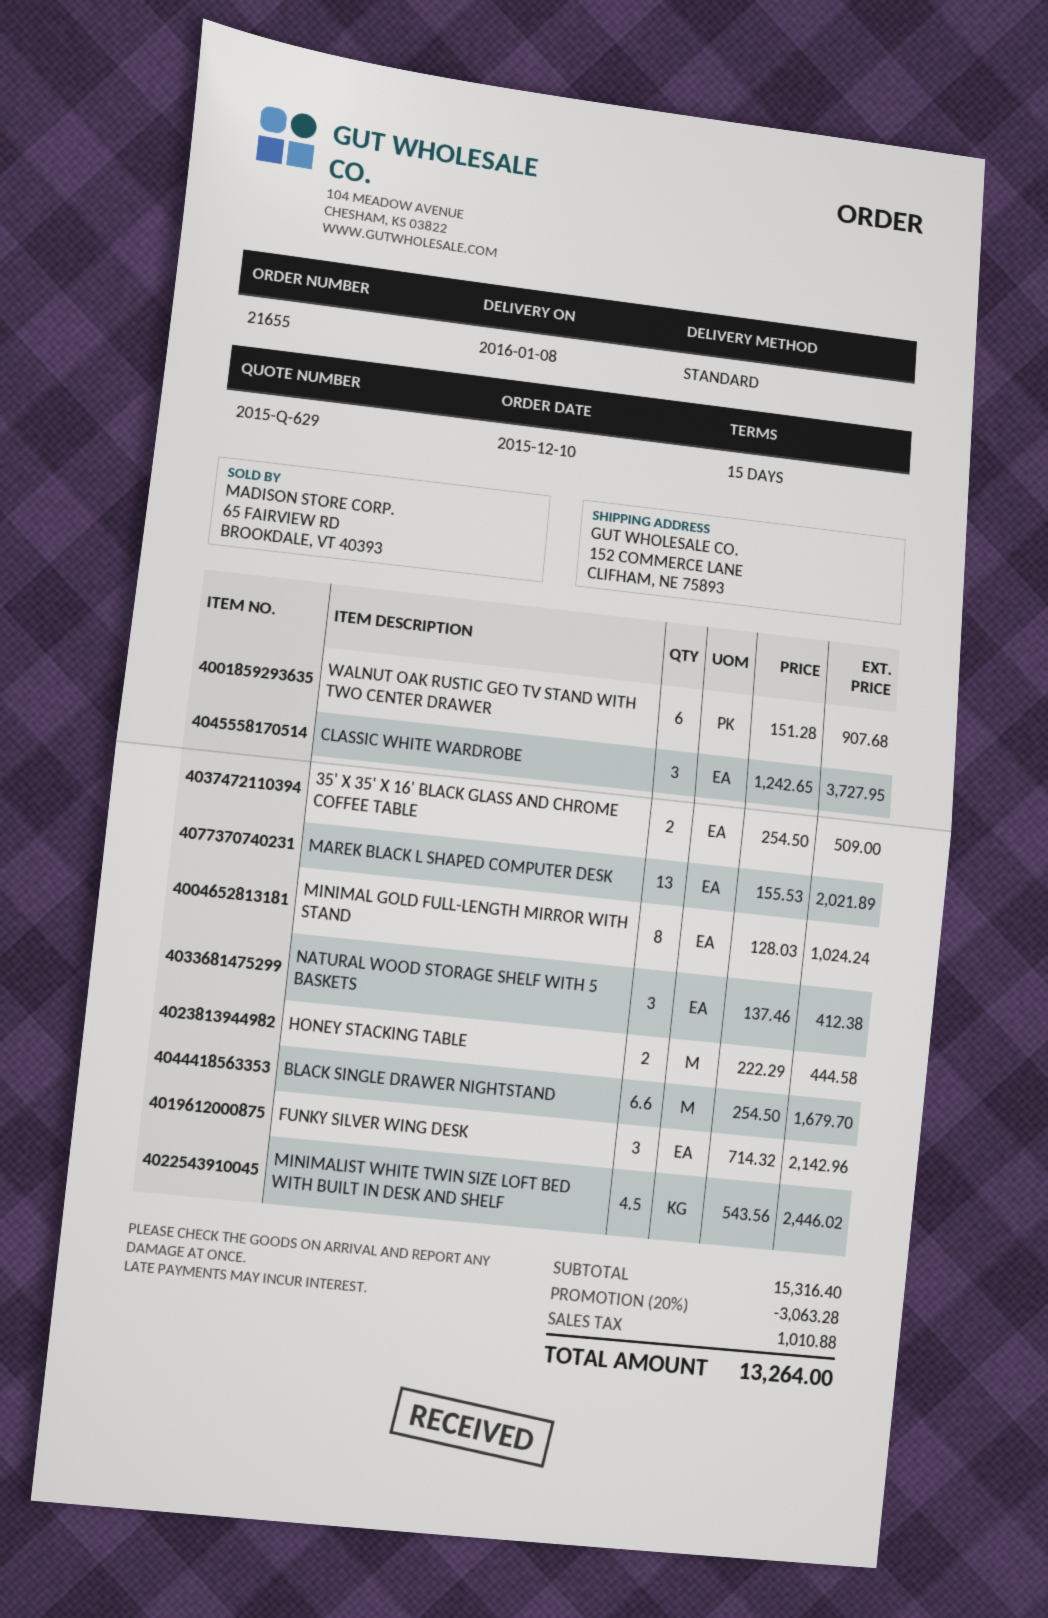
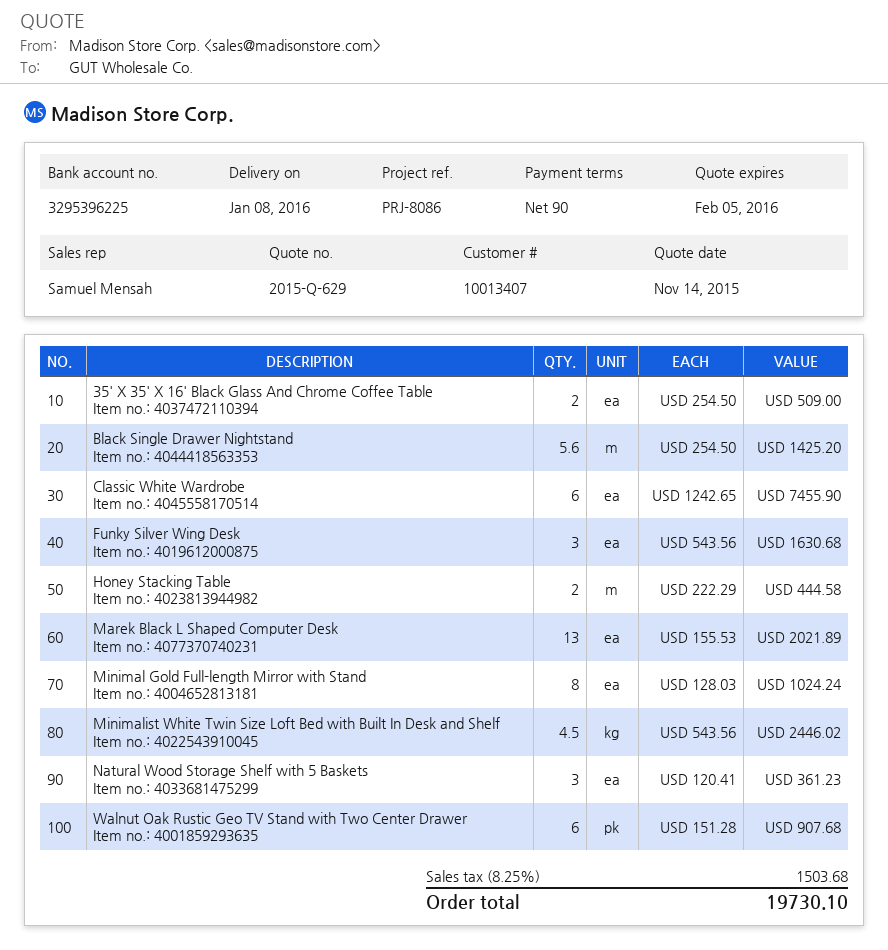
payment terms: 15 days -> 90 days
CLASSIC WHITE WARDROBE: 3 x 1242.65 = 3727.95 -> 6 x 1242.65 = 7455.90
NATURAL WOOD STORAGE SHELF WITH 5 BASKETS: 3 x 137.46 = 412.38 -> 3 x 120.41 = 361.23
BLACK SINGLE DRAWER NIGHTSTAND: 6.6 x 254.50 = 1679.70 -> 5.6 x 254.50 = 1425.20
FUNKY SILVER WING DESK: 3 x 714.32 = 2142.96 -> 3 x 543.56 = 1630.68
discount: 20% = 3063.28 -> none
tax: 1010.88 -> 1503.68
total: 13264.00 -> 19730.10

